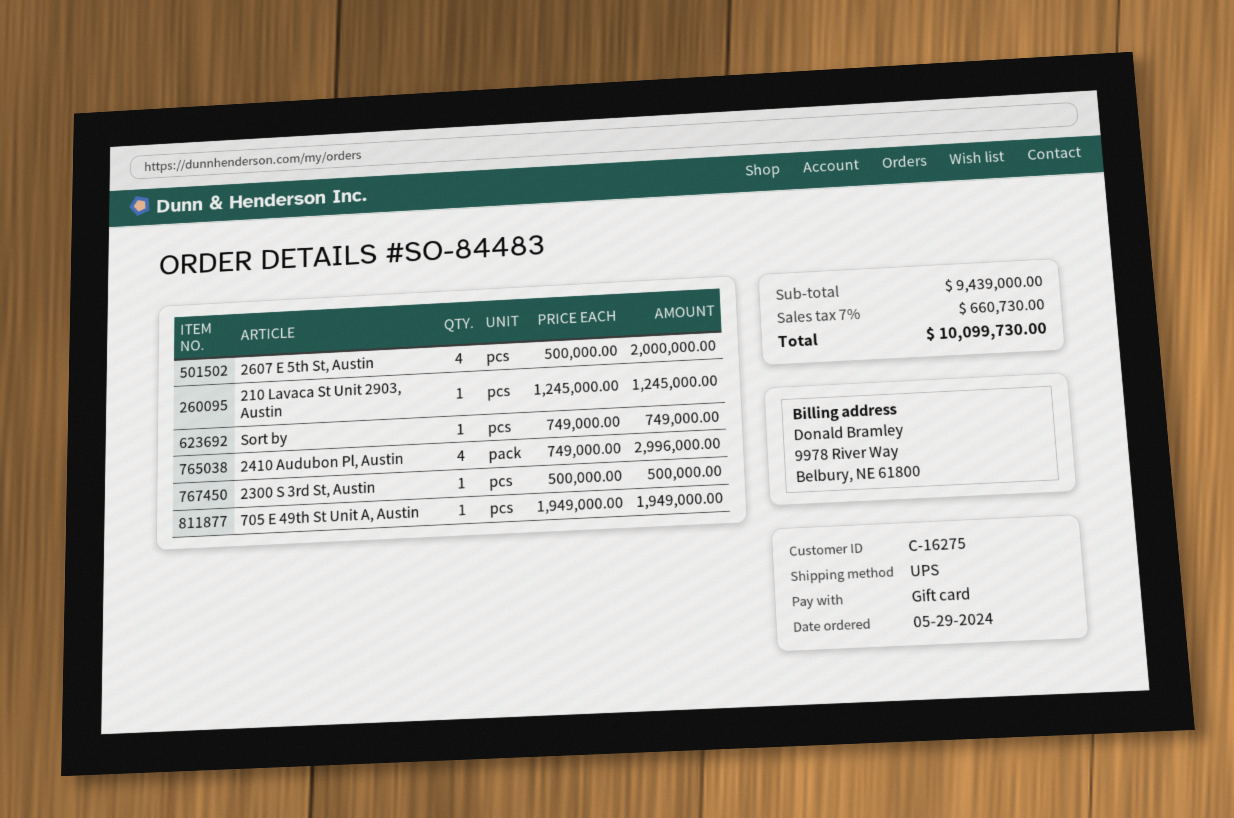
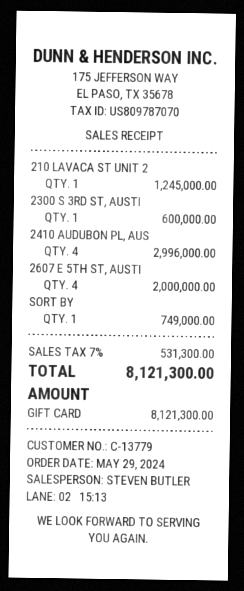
customer number: C-16275 -> C-13779
2300 S 3rd St, Austin: 1 for 500000.00 -> 1 for 600000.00
705 E 49th St Unit A, Austin: 1 for 1949000.00 -> none
tax: 7% = 660730.00 -> 7% = 531300.00
total: 10099730.00 -> 8121300.00

